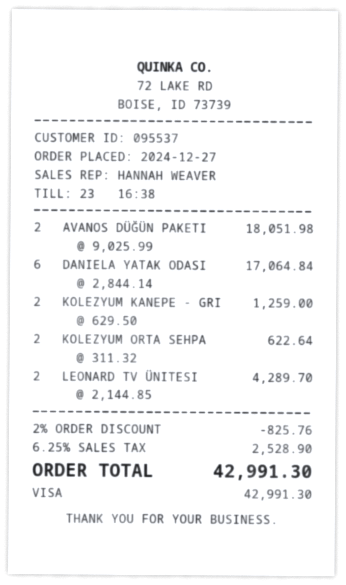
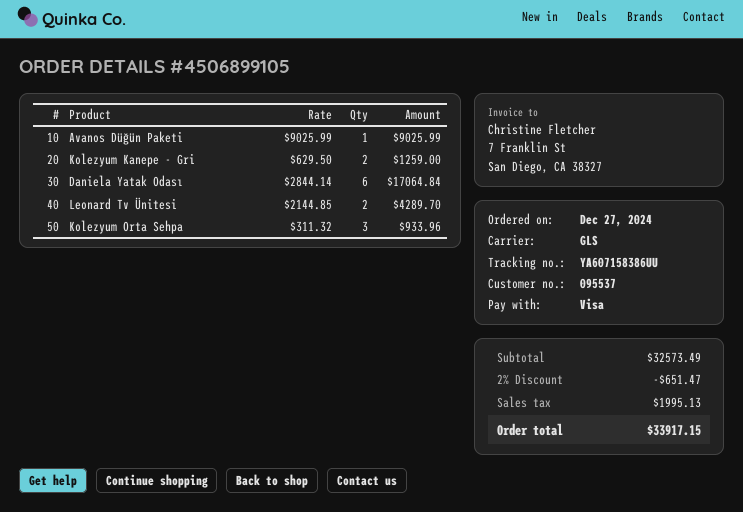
AVANOS DÜĞÜN PAKETI: 2 x 9025.99 = 18051.98 -> 1 x 9025.99 = 9025.99
KOLEZYUM ORTA SEHPA: 2 x 311.32 = 622.64 -> 3 x 311.32 = 933.96
discount: 2% = 825.76 -> 2% = 651.47
tax: 2528.90 -> 1995.13
total: 42991.30 -> 33917.15

